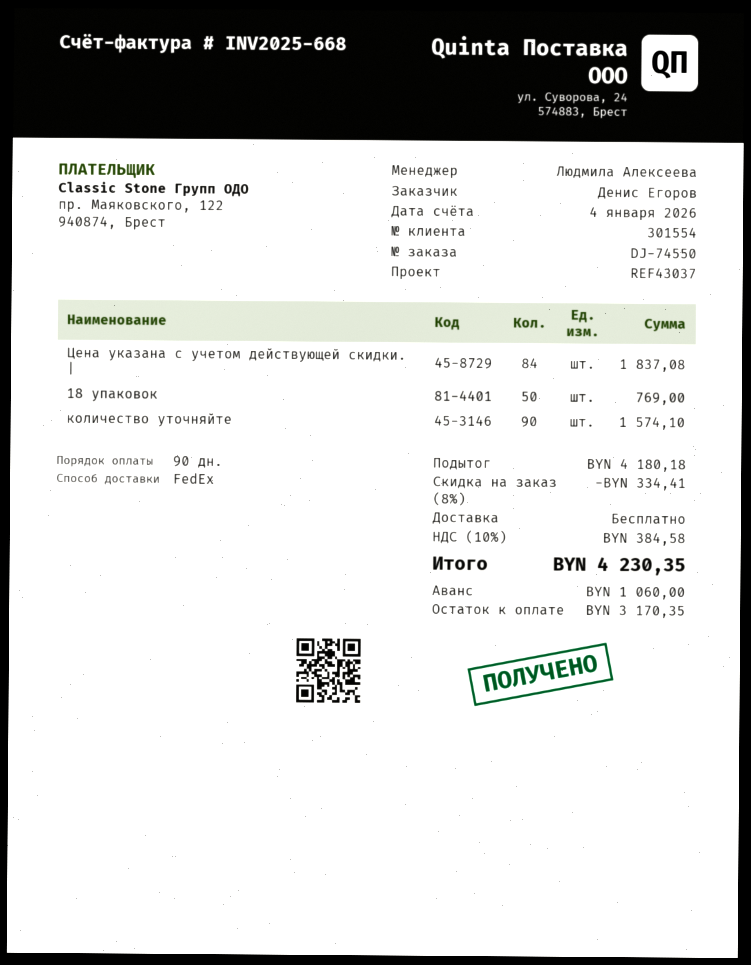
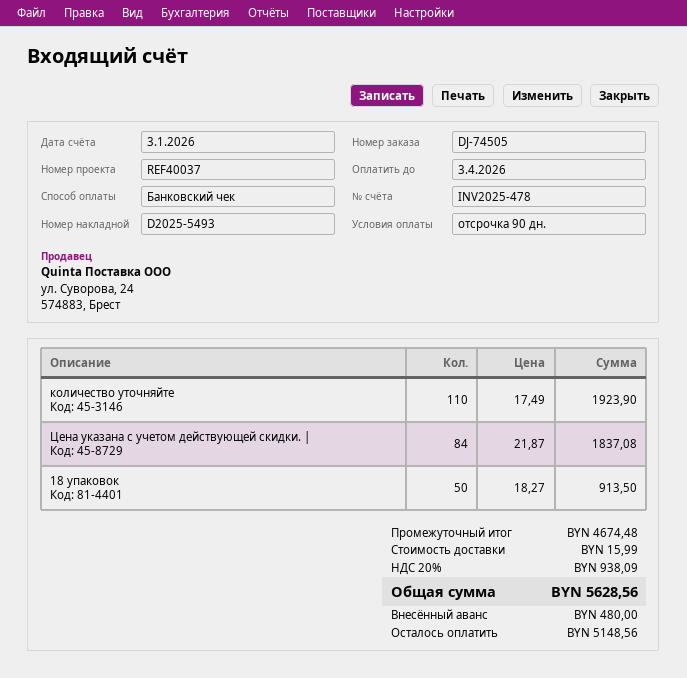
order number: DJ-74550 -> DJ-74505
invoice number: INV2025-668 -> INV2025-478
invoice date: 2026-01-04 -> 2026-01-03
reference: REF43037 -> REF40037
18 упаковок: 50 for 769.00 -> 50 for 913.50
количество уточняйте: 90 for 1574.10 -> 110 for 1923.90
subtotal: 4180.18 -> 4674.48
discount: 8% = 334.41 -> none
shipping: 0.00 -> 15.99
tax: 10% = 384.58 -> 20% = 938.09
total: 4230.35 -> 5628.56
deposit: 1060.00 -> 480.00
balance: 3170.35 -> 5148.56

